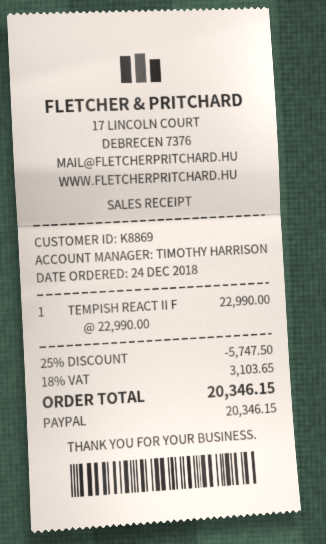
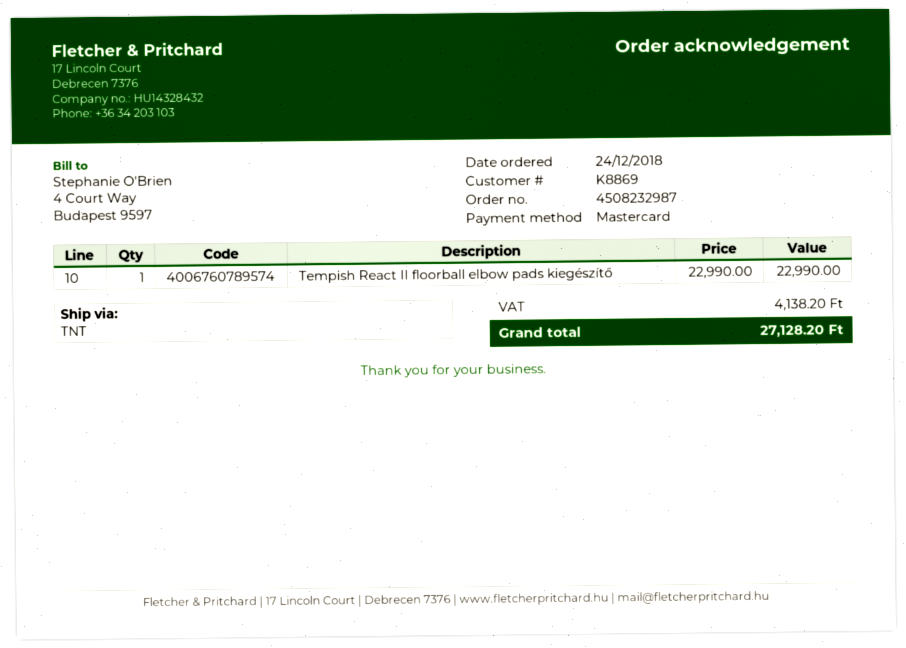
payment method: PayPal -> Mastercard
discount: 25% = 5747.50 -> none
tax: 3103.65 -> 4138.20
total: 20346.15 -> 27128.20

